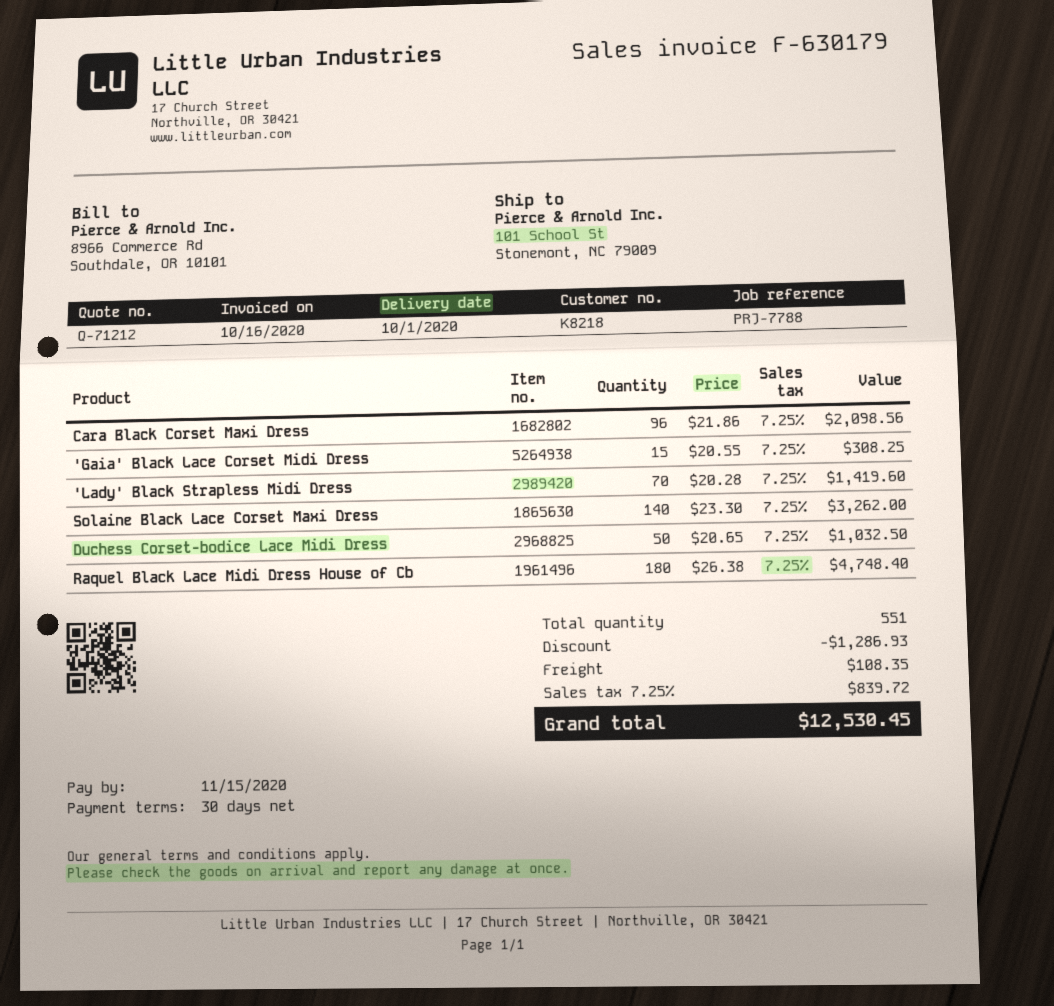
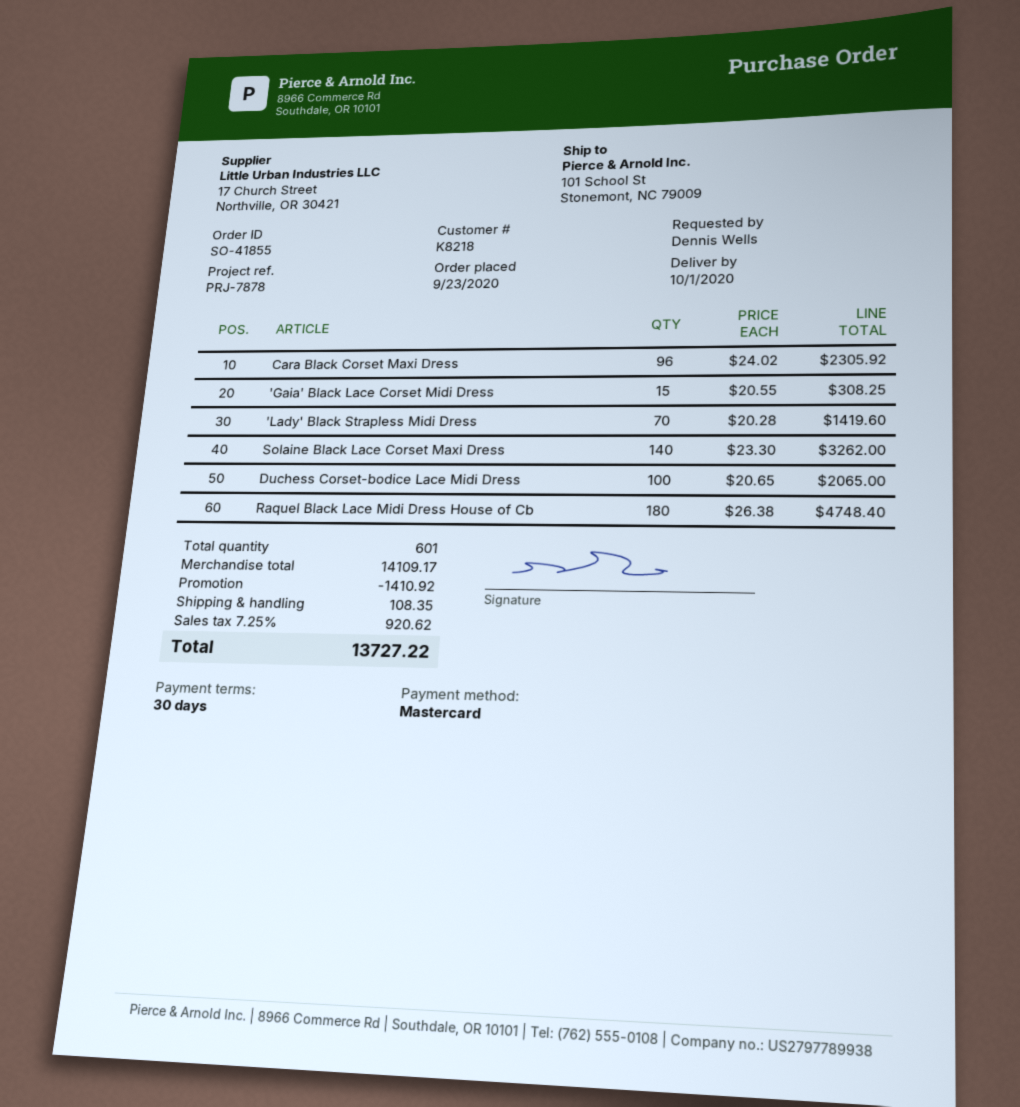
reference: PRJ-7788 -> PRJ-7878
Cara Black Corset Maxi Dress: 96 x 21.86 = 2098.56 -> 96 x 24.02 = 2305.92
Duchess Corset-bodice Lace Midi Dress: 50 x 20.65 = 1032.50 -> 100 x 20.65 = 2065.00
total quantity: 551 -> 601
discount: 1286.93 -> 1410.92
tax: 7.25% = 839.72 -> 7.25% = 920.62
total: 12530.45 -> 13727.22

